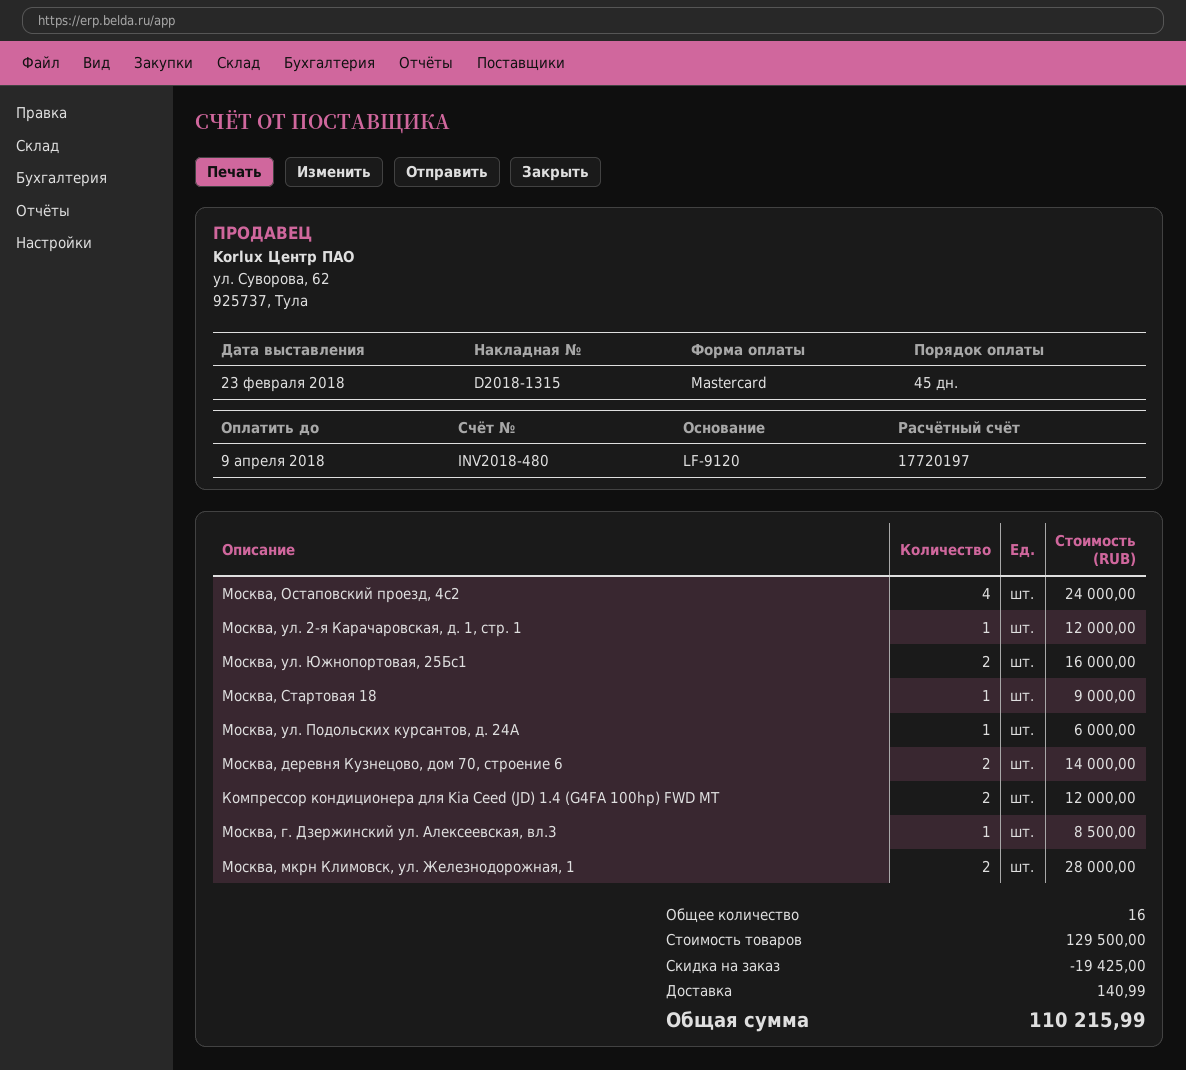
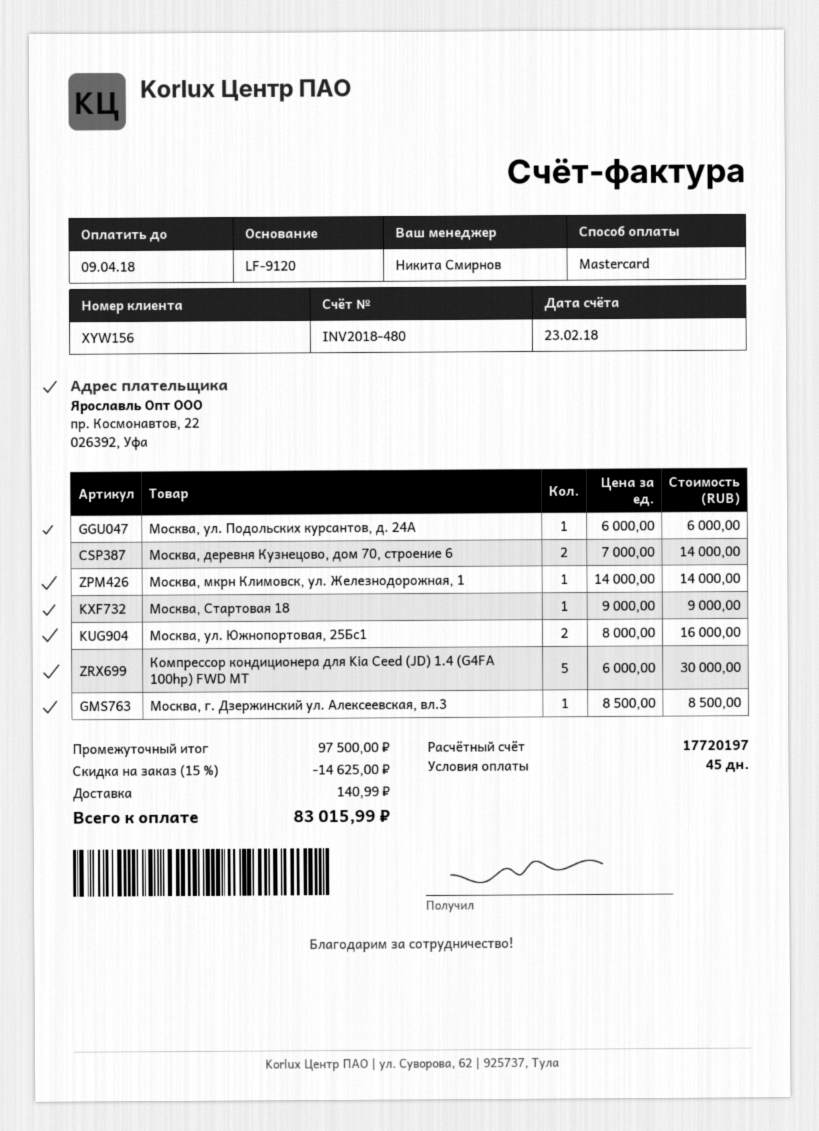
Москва, Остаповский проезд, 4с2: 4 for 24000.00 -> none
Москва, ул. 2-я Карачаровская, д. 1, стр. 1: 1 for 12000.00 -> none
Компрессор кондиционера для Kia Ceed (JD) 1.4 (G4FA 100hp) FWD MT: 2 for 12000.00 -> 5 for 30000.00
Москва, мкрн Климовск, ул. Железнодорожная, 1: 2 for 28000.00 -> 1 for 14000.00
subtotal: 129500.00 -> 97500.00
discount: 19425.00 -> 14625.00
total: 110215.99 -> 83015.99

